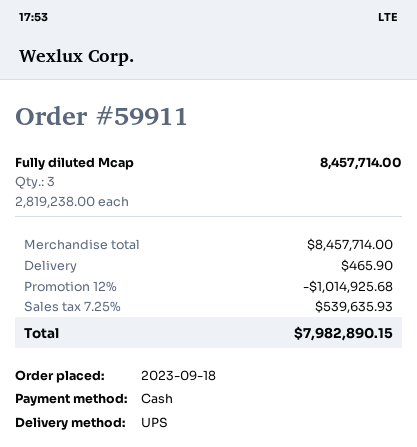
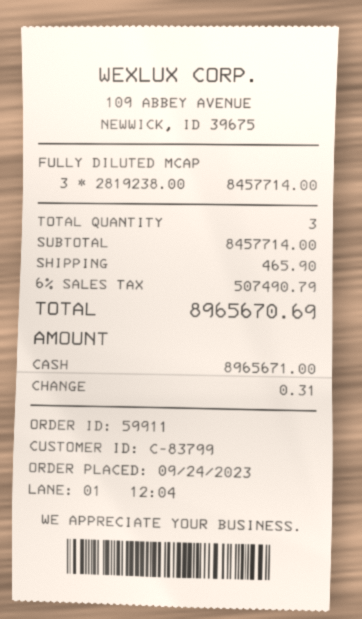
order date: 2023-09-18 -> 2023-09-24
discount: 12% = 1014925.68 -> none
tax: 7.25% = 539635.93 -> 6% = 507490.79
total: 7982890.15 -> 8965670.69

